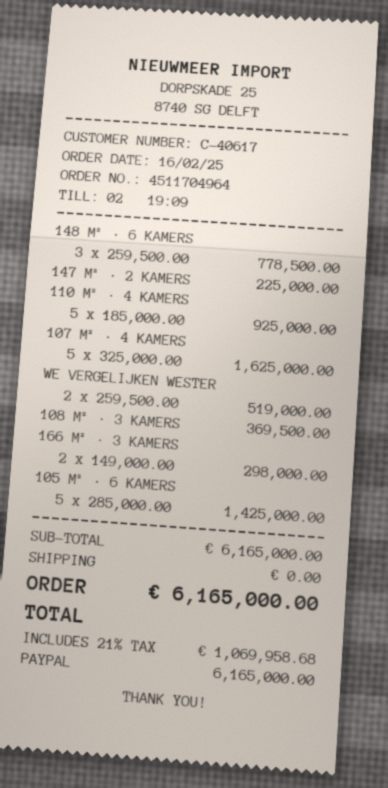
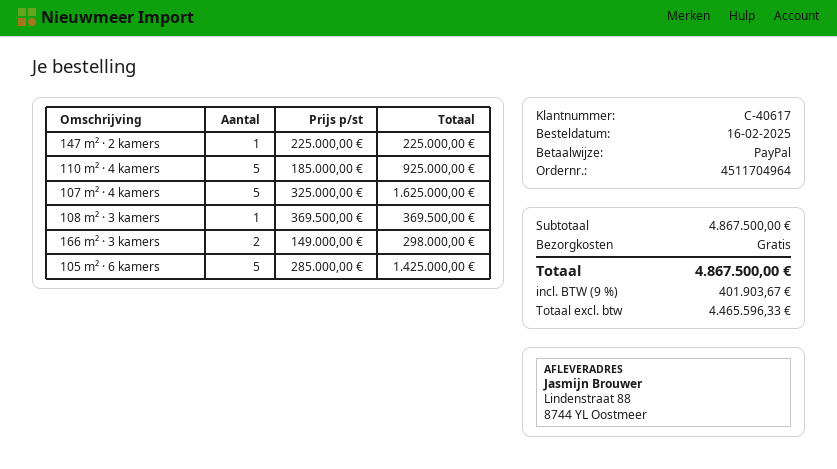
148 M² · 6 KAMERS: 3 x 259500.00 = 778500.00 -> none
WE VERGELIJKEN WESTER: 2 x 259500.00 = 519000.00 -> none
subtotal: 6165000.00 -> 4867500.00
tax: 21% = 1069958.68 -> 9% = 401903.67
total: 6165000.00 -> 4867500.00

